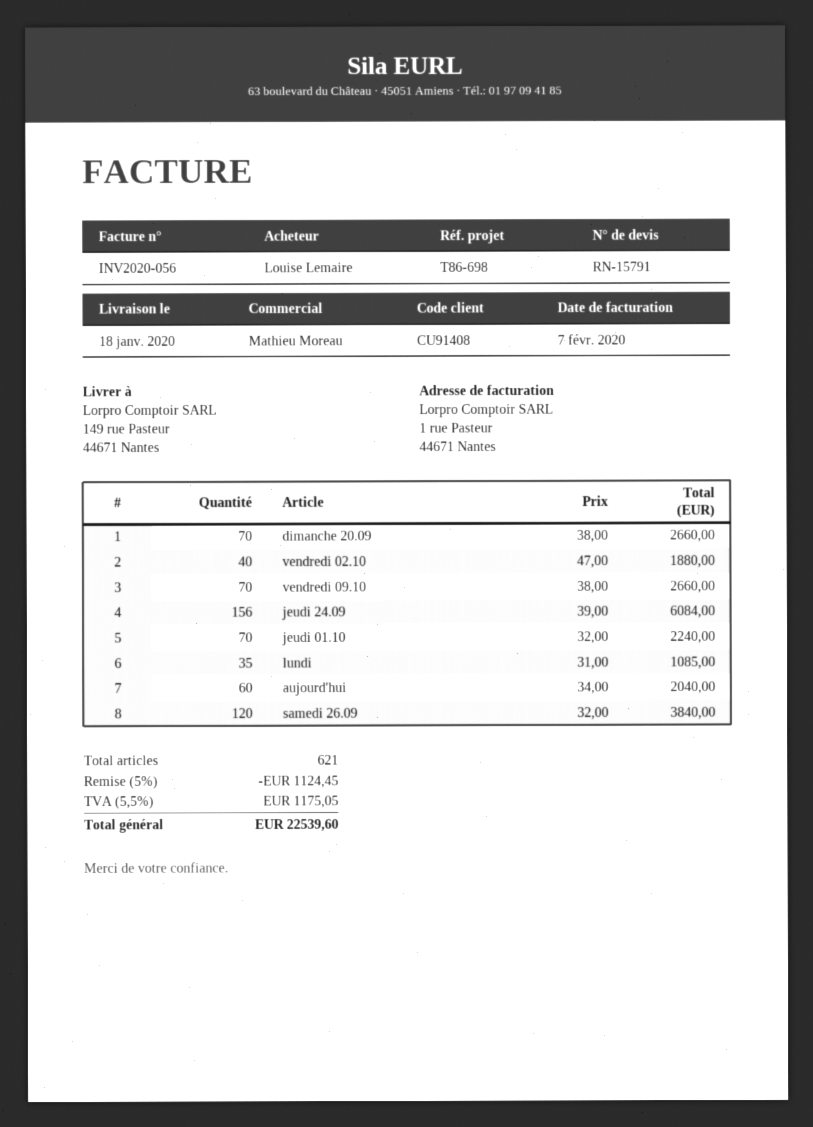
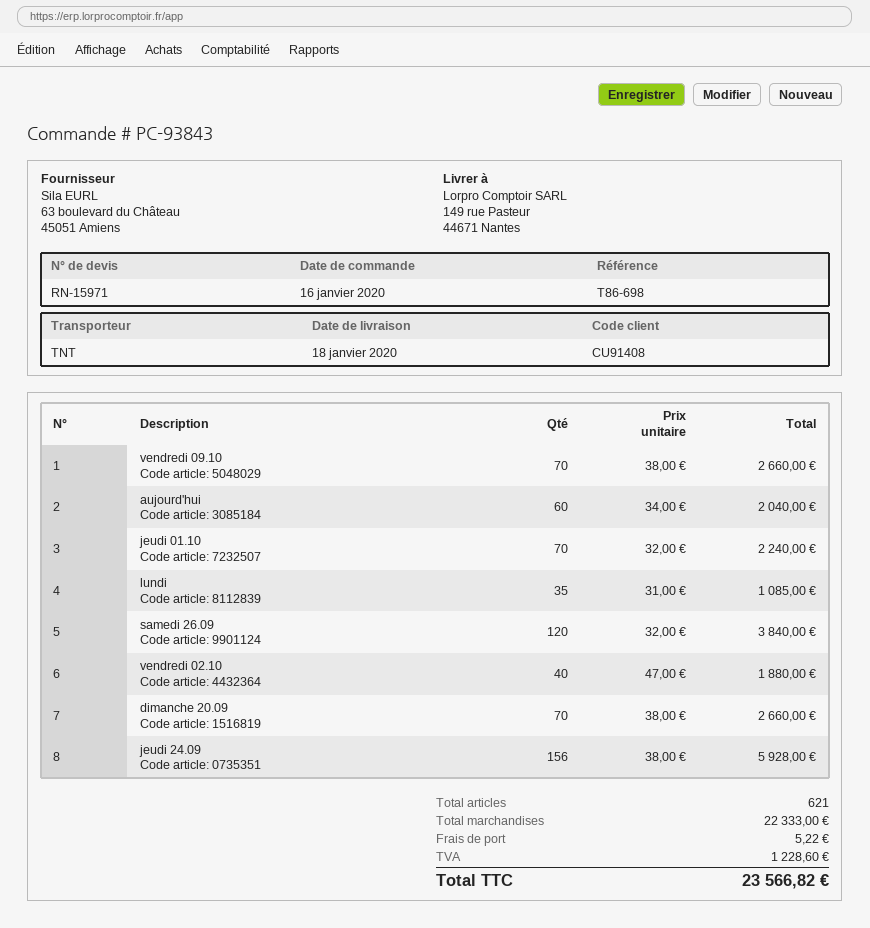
quote number: RN-15791 -> RN-15971
jeudi 24.09: 156 x 39.00 = 6084.00 -> 156 x 38.00 = 5928.00
discount: 5% = 1124.45 -> none
shipping: none -> 5.22
tax: 1175.05 -> 1228.60
total: 22539.60 -> 23566.82

